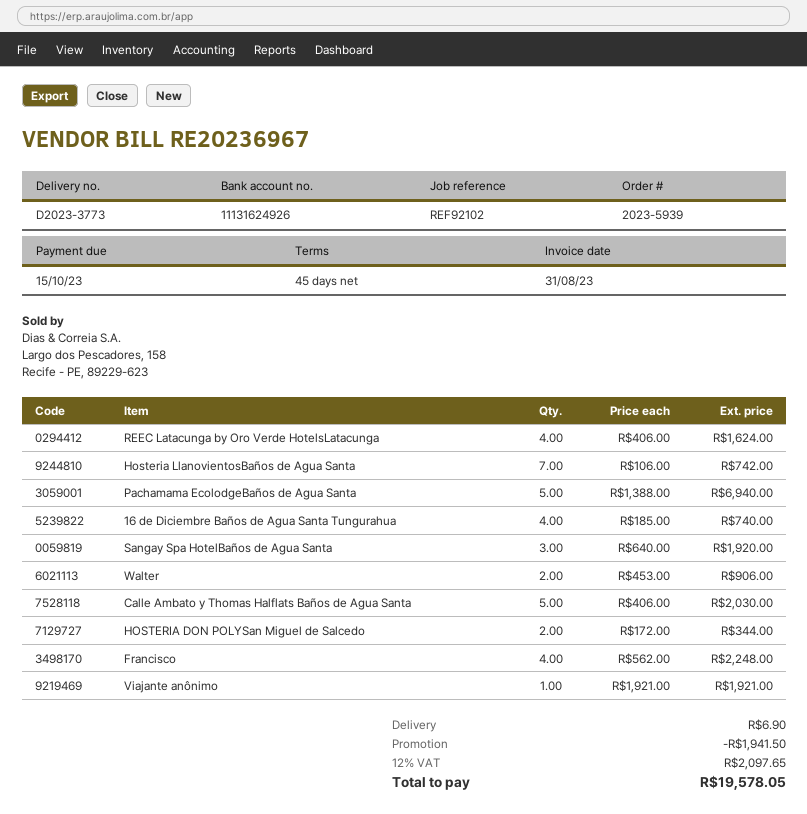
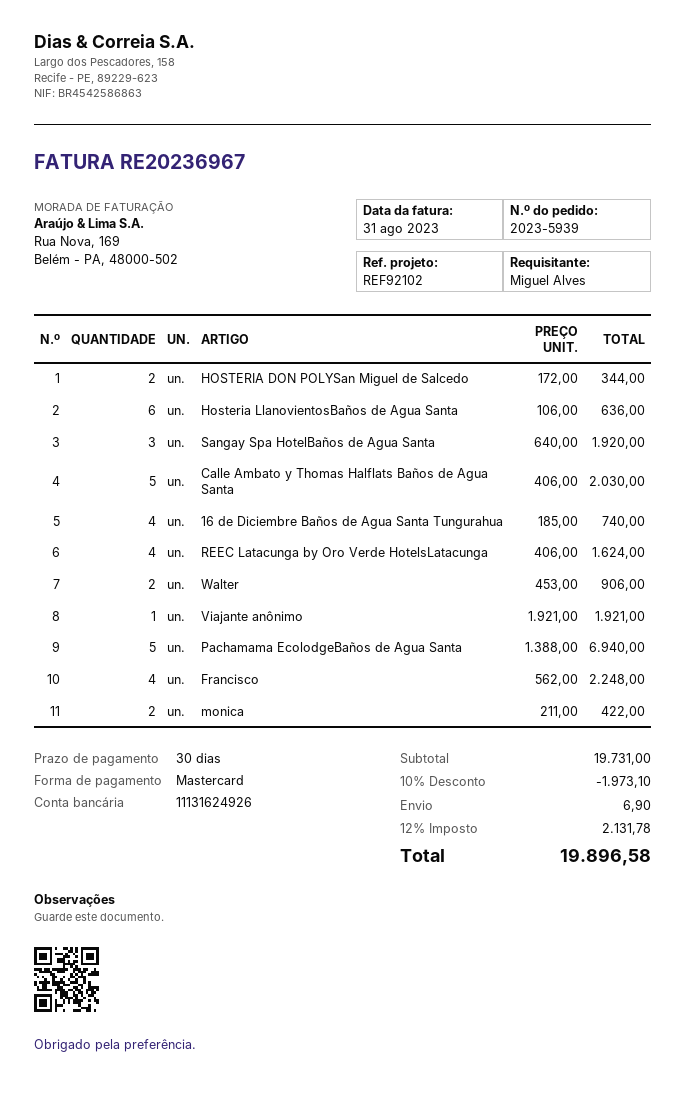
payment terms: 45 days -> 30 days
Hosteria LlanovientosBaños de Agua Santa: 7 x 106.00 = 742.00 -> 6 x 106.00 = 636.00
monica: none -> 2 x 211.00 = 422.00
discount: 1941.50 -> 1973.10
tax: 12% = 2097.65 -> 12% = 2131.78
total: 19578.05 -> 19896.58

